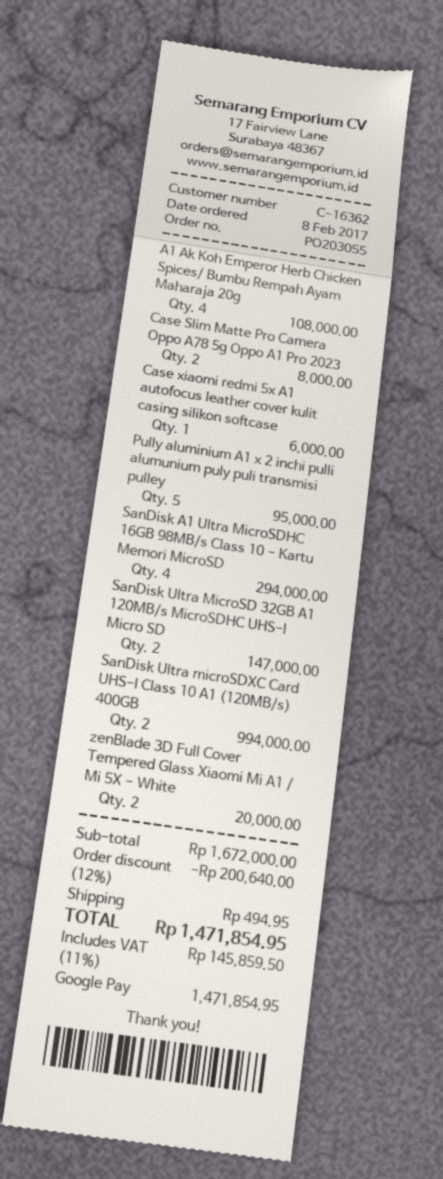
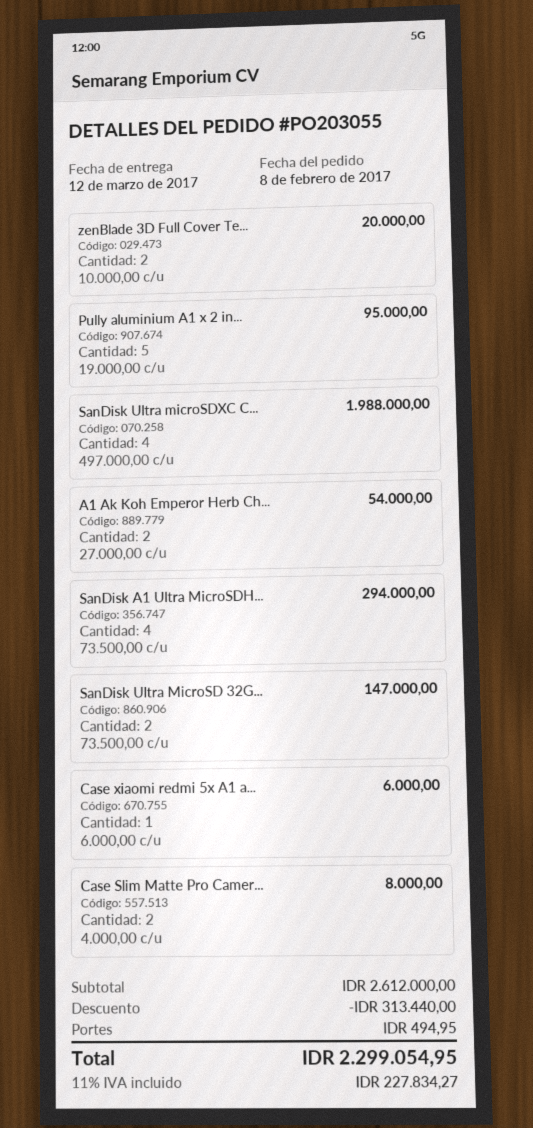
A1 Ak Koh Emperor Herb Chicken Spices/ Bumbu Rempah Ayam Maharaja 20g: 4 for 108000.00 -> 2 for 54000.00
SanDisk Ultra microSDXC Card UHS-I Class 10 A1 (120MB/s) 400GB: 2 for 994000.00 -> 4 for 1988000.00
subtotal: 1672000.00 -> 2612000.00
discount: 200640.00 -> 313440.00
tax: 11% = 145859.50 -> 11% = 227834.27
total: 1471854.95 -> 2299054.95

